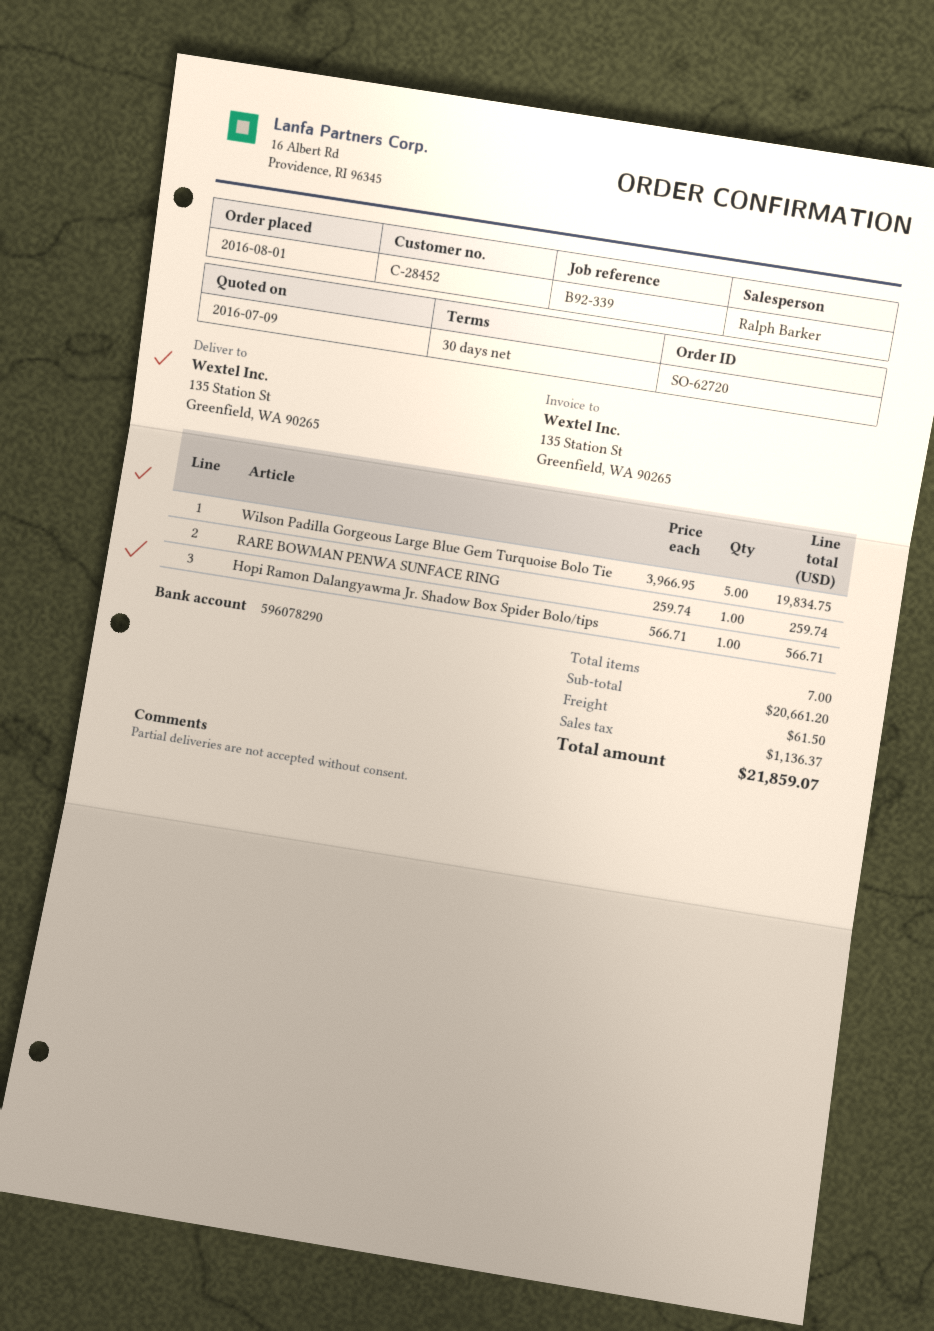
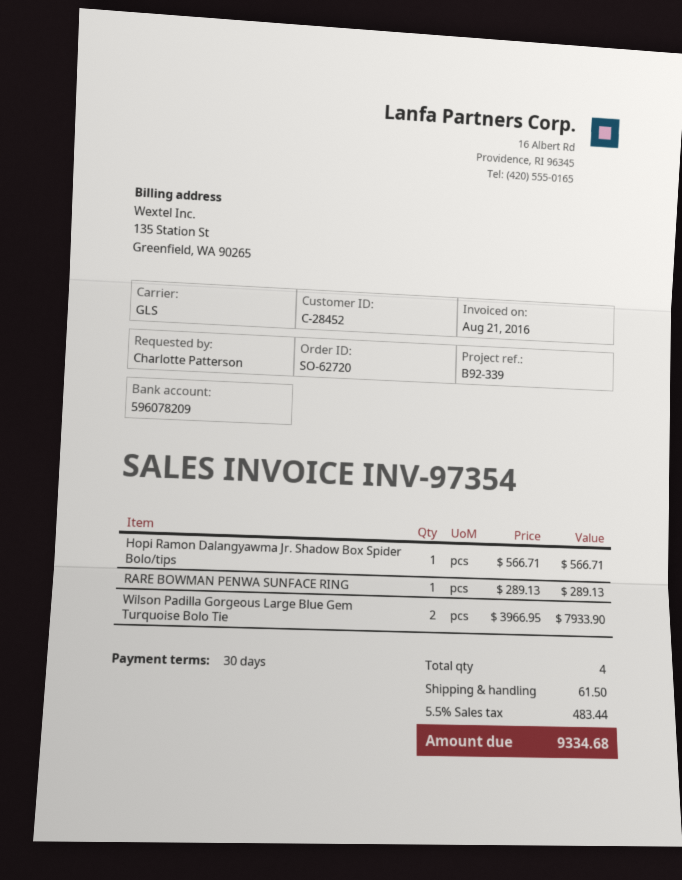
bank account: 596078290 -> 596078209
Wilson Padilla Gorgeous Large Blue Gem Turquoise Bolo Tie: 5 x 3966.95 = 19834.75 -> 2 x 3966.95 = 7933.90
RARE BOWMAN PENWA SUNFACE RING: 1 x 259.74 = 259.74 -> 1 x 289.13 = 289.13
total quantity: 7 -> 4
tax: 1136.37 -> 483.44
total: 21859.07 -> 9334.68

